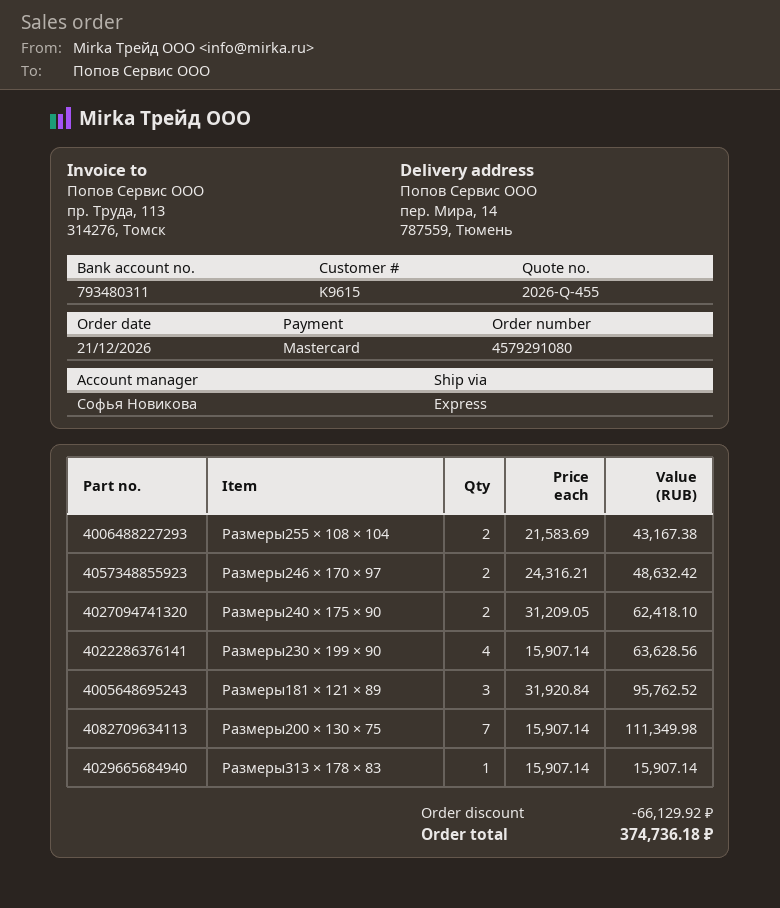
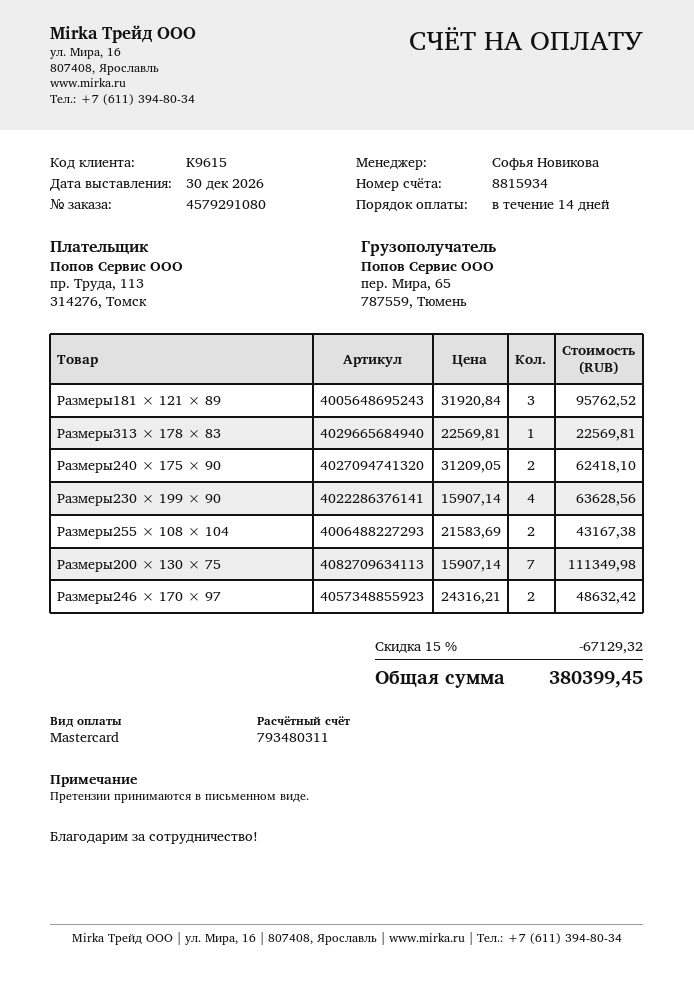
ship to: пер. Мира, 14, 787559, Тюмень -> пер. Мира, 65, 787559, Тюмень
Размеры313 × 178 × 83: 1 x 15907.14 = 15907.14 -> 1 x 22569.81 = 22569.81
discount: 66129.92 -> 67129.32
total: 374736.18 -> 380399.45

